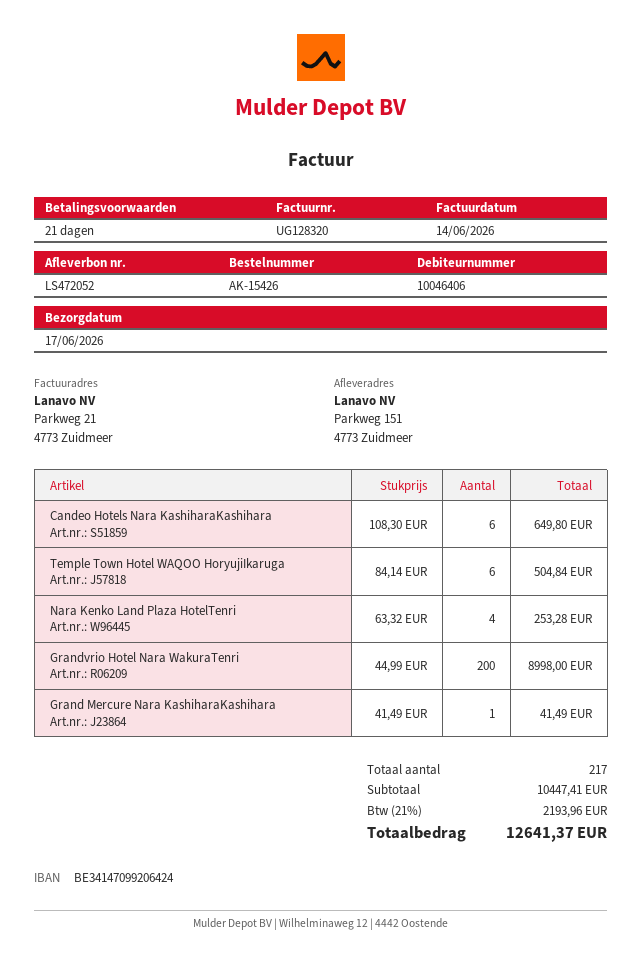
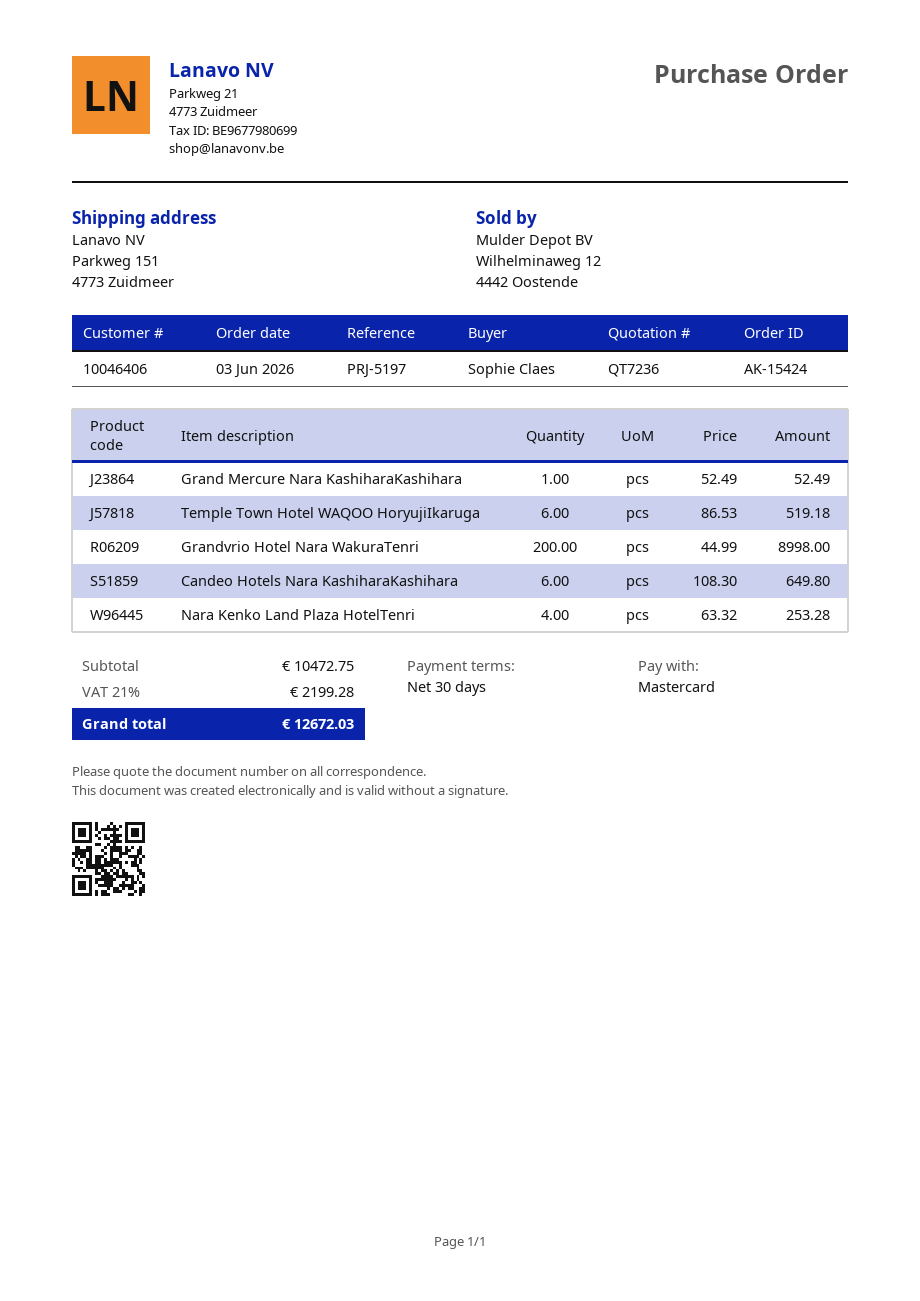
order number: AK-15426 -> AK-15424
payment terms: 21 days -> 30 days
Temple Town Hotel WAQOO HoryujiIkaruga: 6 x 84.14 = 504.84 -> 6 x 86.53 = 519.18
Grand Mercure Nara KashiharaKashihara: 1 x 41.49 = 41.49 -> 1 x 52.49 = 52.49
subtotal: 10447.41 -> 10472.75
tax: 21% = 2193.96 -> 21% = 2199.28
total: 12641.37 -> 12672.03

